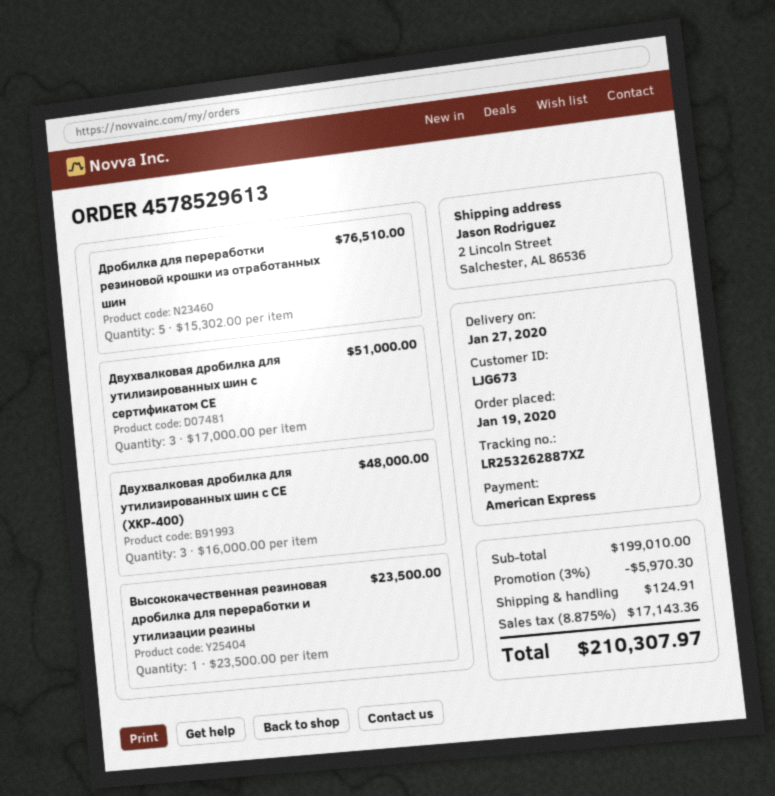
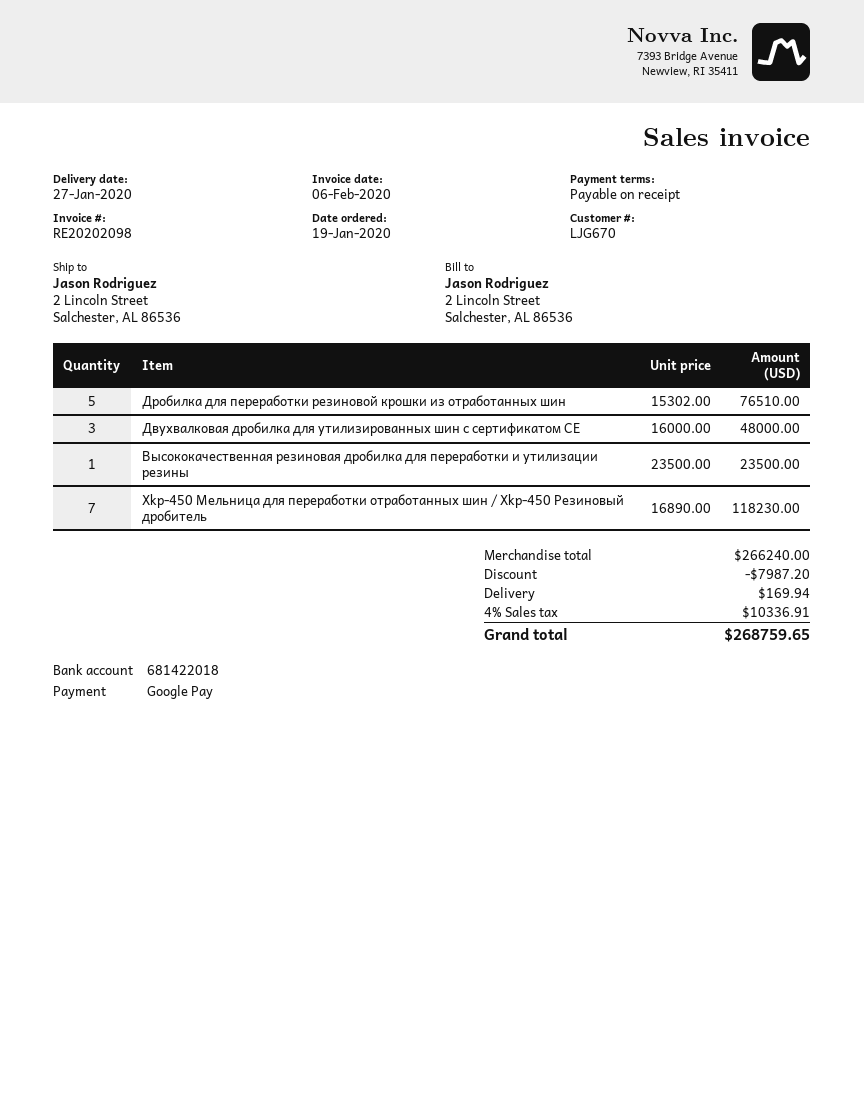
customer number: LJG673 -> LJG670
payment method: American Express -> Google Pay
Двухвалковая дробилка для утилизированных шин с сертификатом CE: 3 x 17000.00 = 51000.00 -> 3 x 16000.00 = 48000.00
Двухвалковая дробилка для утилизированных шин с CE (XKP-400): 3 x 16000.00 = 48000.00 -> none
Xkp-450 Мельница для переработки отработанных шин / Xkp-450 Резиновый дробитель: none -> 7 x 16890.00 = 118230.00
subtotal: 199010.00 -> 266240.00
discount: 5970.30 -> 7987.20
shipping: 124.91 -> 169.94
tax: 8.875% = 17143.36 -> 4% = 10336.91
total: 210307.97 -> 268759.65

